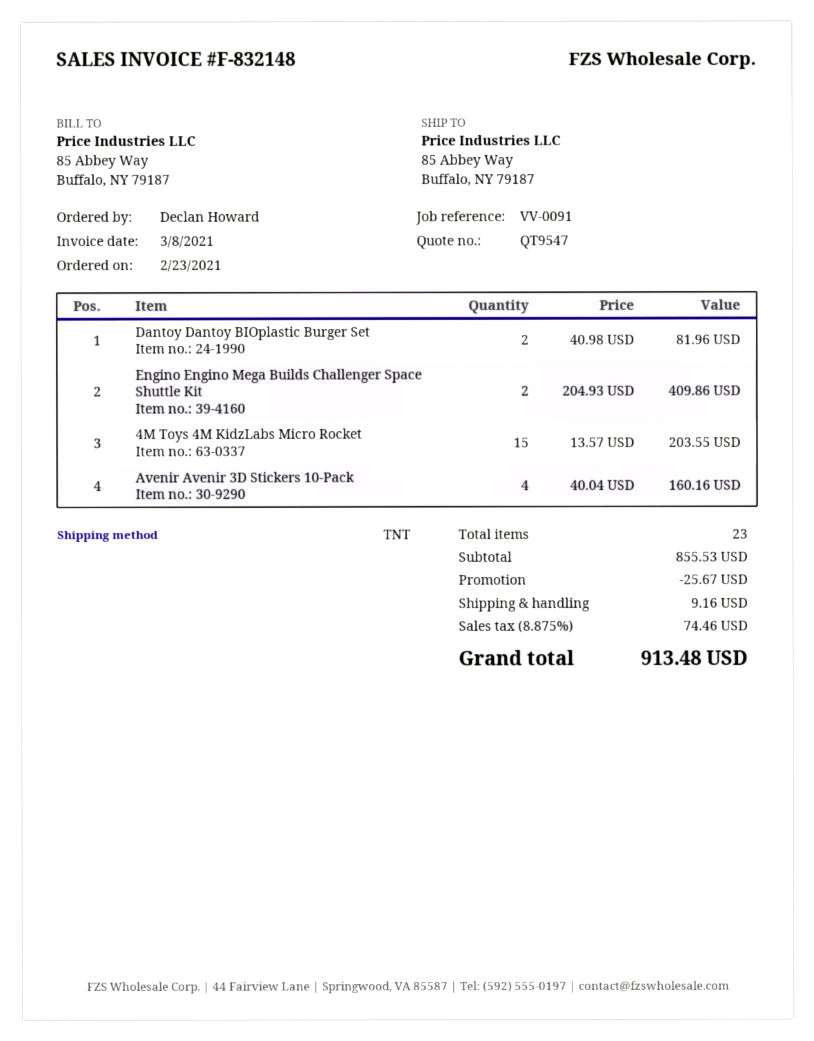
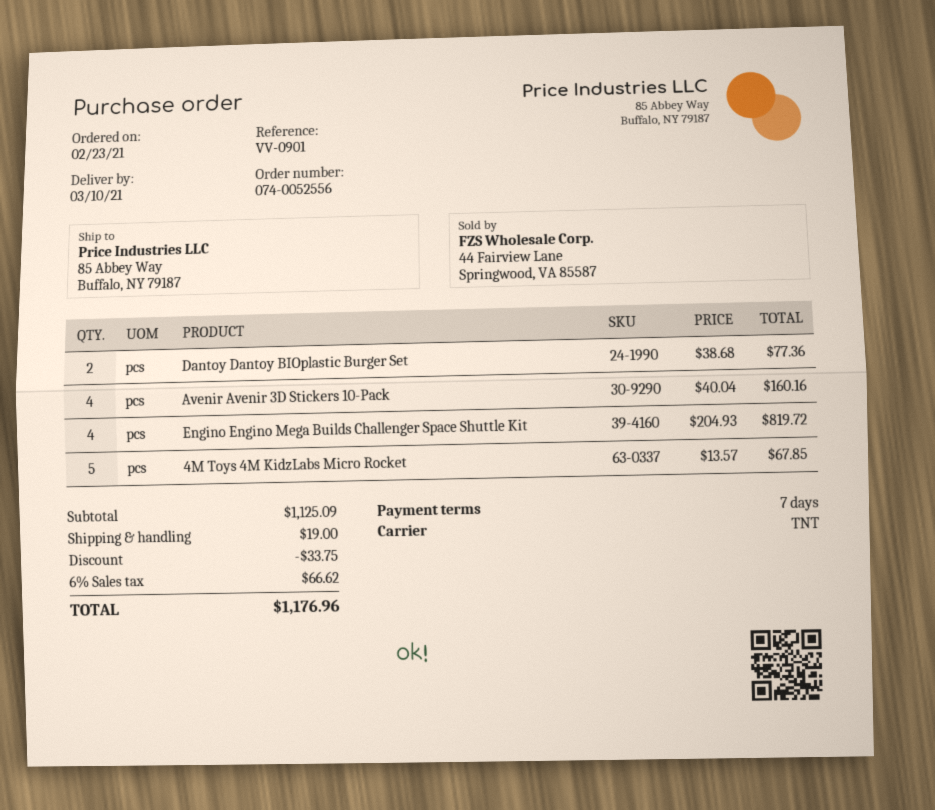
reference: VV-0091 -> VV-0901
Dantoy Dantoy BIOplastic Burger Set: 2 x 40.98 = 81.96 -> 2 x 38.68 = 77.36
Engino Engino Mega Builds Challenger Space Shuttle Kit: 2 x 204.93 = 409.86 -> 4 x 204.93 = 819.72
4M Toys 4M KidzLabs Micro Rocket: 15 x 13.57 = 203.55 -> 5 x 13.57 = 67.85
subtotal: 855.53 -> 1125.09
discount: 25.67 -> 33.75
shipping: 9.16 -> 19.00
tax: 8.875% = 74.46 -> 6% = 66.62
total: 913.48 -> 1176.96

